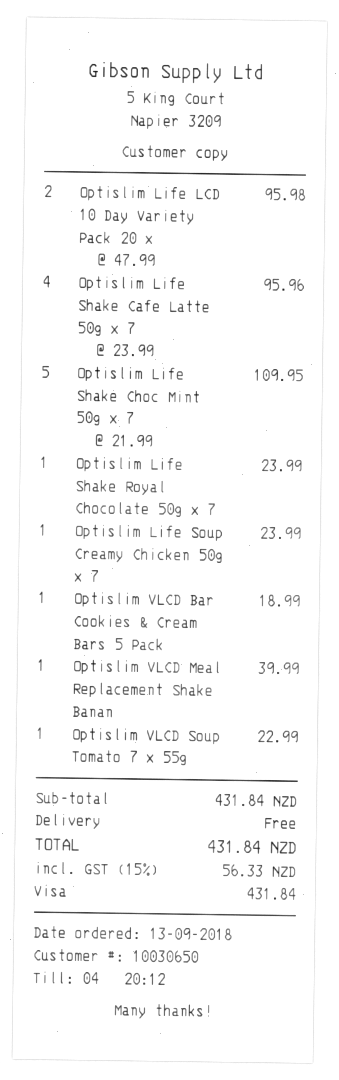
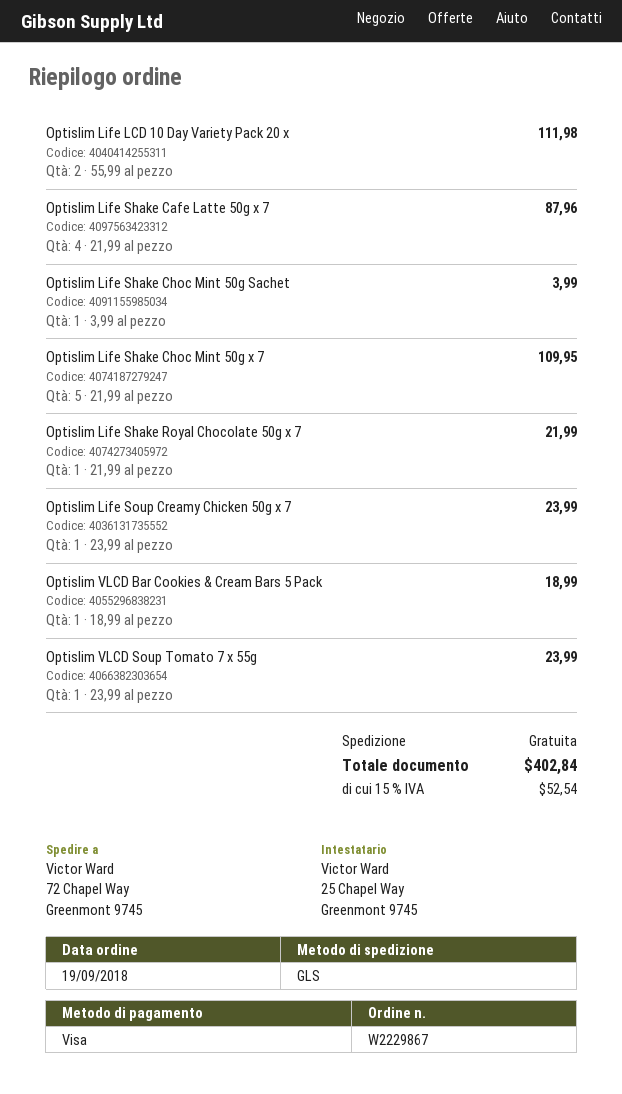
order date: 2018-09-13 -> 2018-09-19
Optislim Life LCD 10 Day Variety Pack 20 x: 2 x 47.99 = 95.98 -> 2 x 55.99 = 111.98
Optislim Life Shake Cafe Latte 50g x 7: 4 x 23.99 = 95.96 -> 4 x 21.99 = 87.96
Optislim Life Shake Royal Chocolate 50g x 7: 1 x 23.99 = 23.99 -> 1 x 21.99 = 21.99
Optislim VLCD Meal Replacement Shake Banan: 1 x 39.99 = 39.99 -> none
Optislim VLCD Soup Tomato 7 x 55g: 1 x 22.99 = 22.99 -> 1 x 23.99 = 23.99
Optislim Life Shake Choc Mint 50g Sachet: none -> 1 x 3.99 = 3.99
tax: 15% = 56.33 -> 15% = 52.54
total: 431.84 -> 402.84

